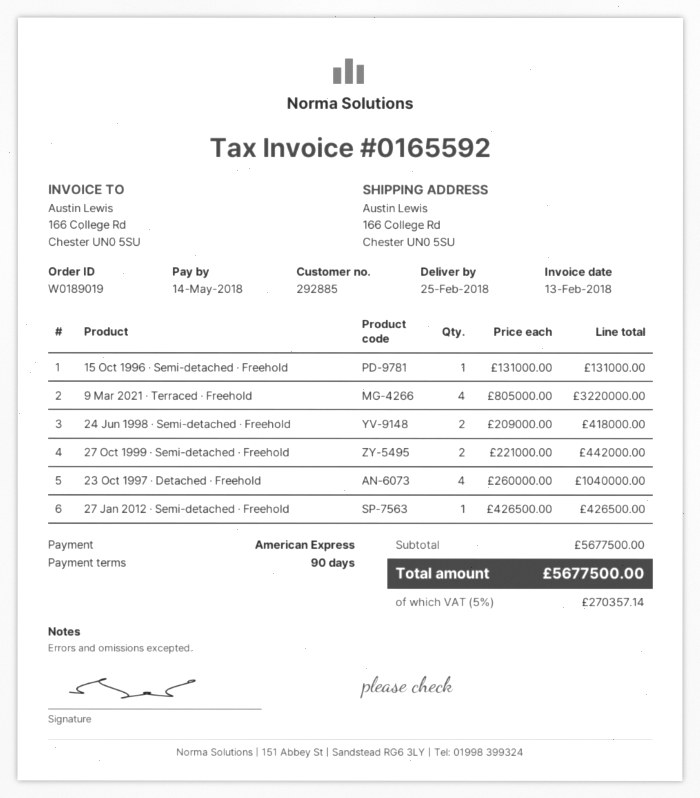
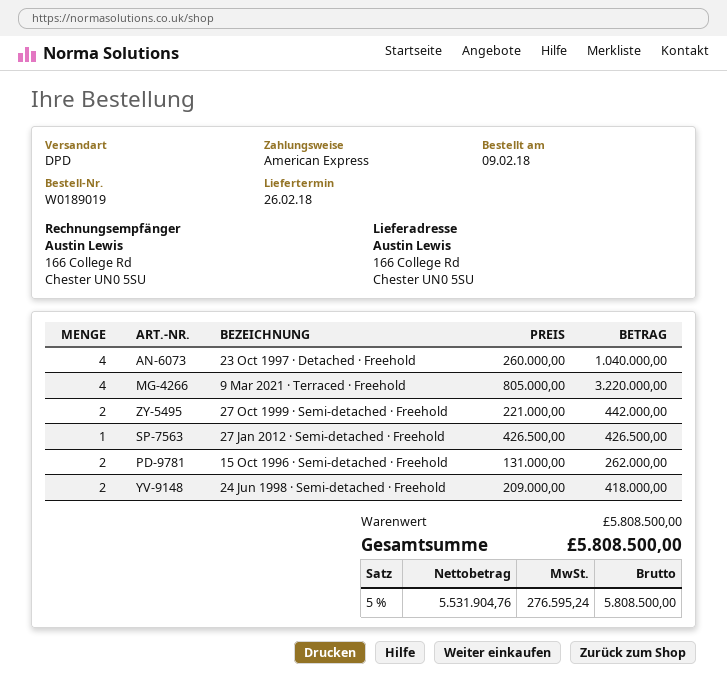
delivery date: 2018-02-25 -> 2018-02-26
15 Oct 1996 · Semi-detached · Freehold: 1 x 131000.00 = 131000.00 -> 2 x 131000.00 = 262000.00
subtotal: 5677500.00 -> 5808500.00
tax: 5% = 270357.14 -> 5% = 276595.24
total: 5677500.00 -> 5808500.00

